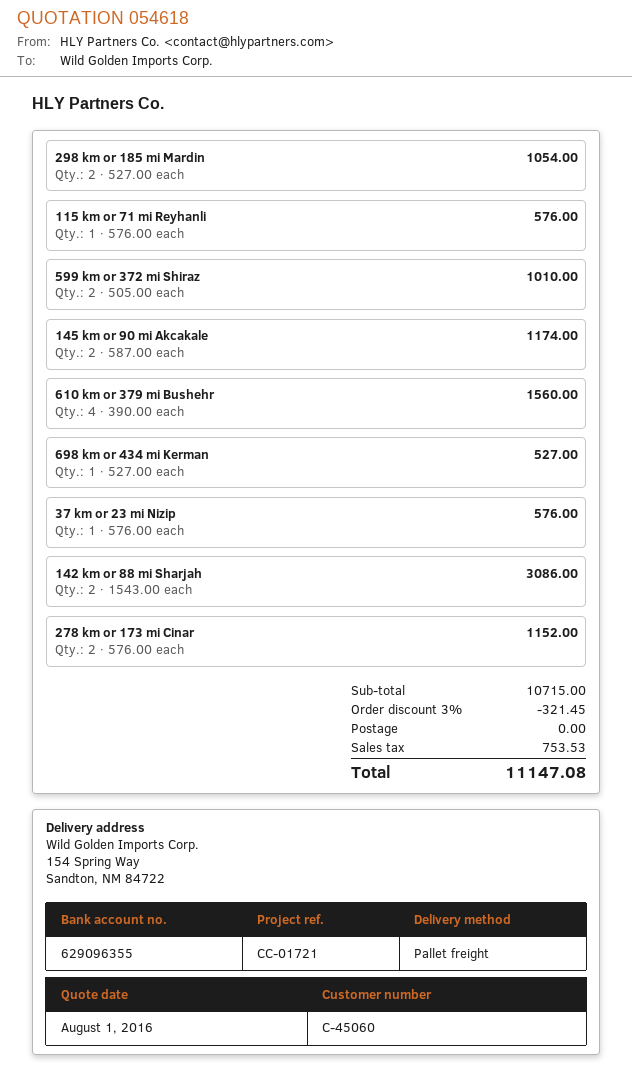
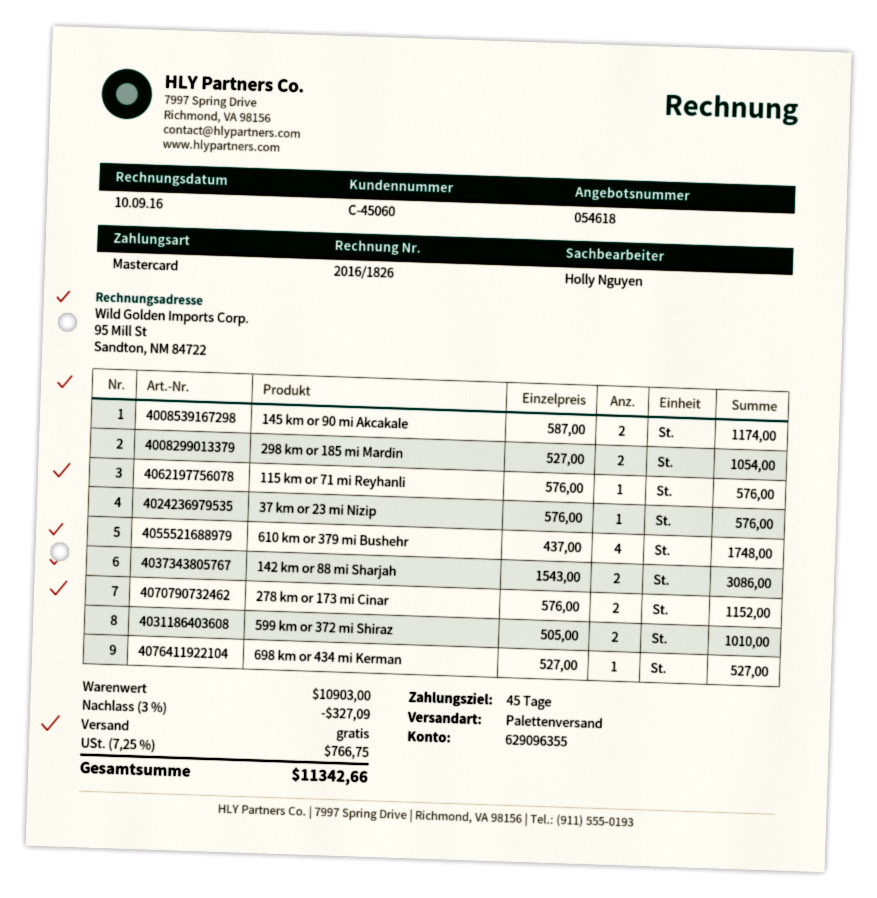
610 km or 379 mi Bushehr: 4 x 390.00 = 1560.00 -> 4 x 437.00 = 1748.00
subtotal: 10715.00 -> 10903.00
discount: 3% = 321.45 -> 3% = 327.09
tax: 753.53 -> 766.75
total: 11147.08 -> 11342.66

